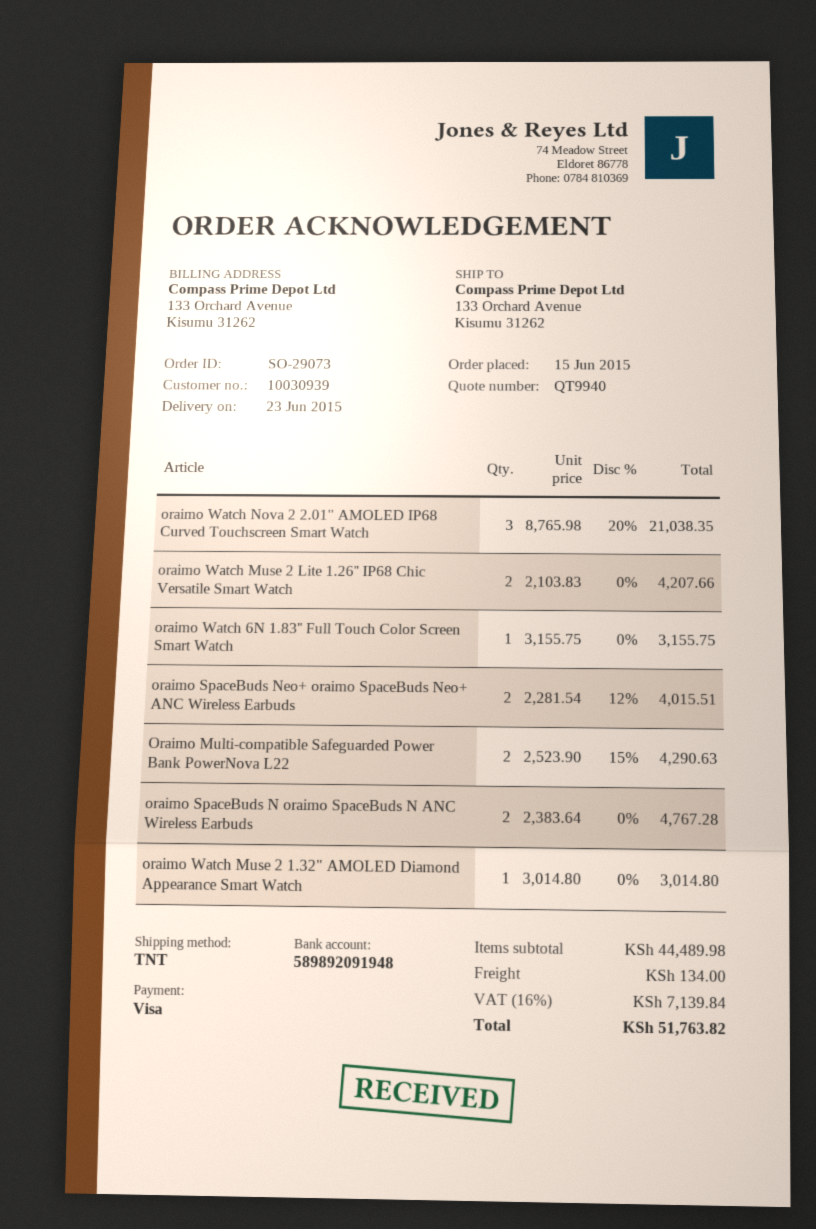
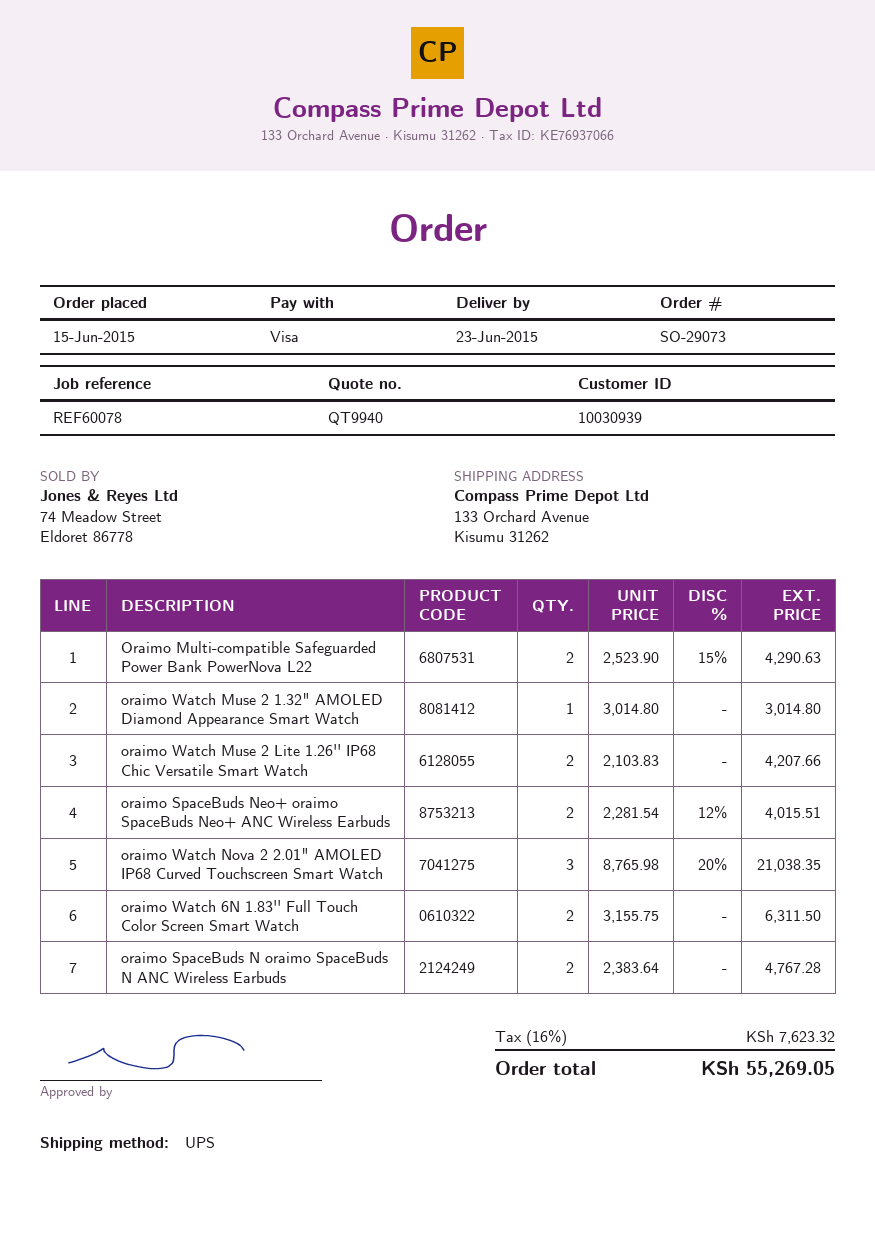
shipping method: TNT -> UPS
oraimo Watch 6N 1.83'' Full Touch Color Screen Smart Watch: 1 x 3155.75 = 3155.75 -> 2 x 3155.75 = 6311.50
shipping: 134.00 -> none
tax: 16% = 7139.84 -> 16% = 7623.32
total: 51763.82 -> 55269.05

